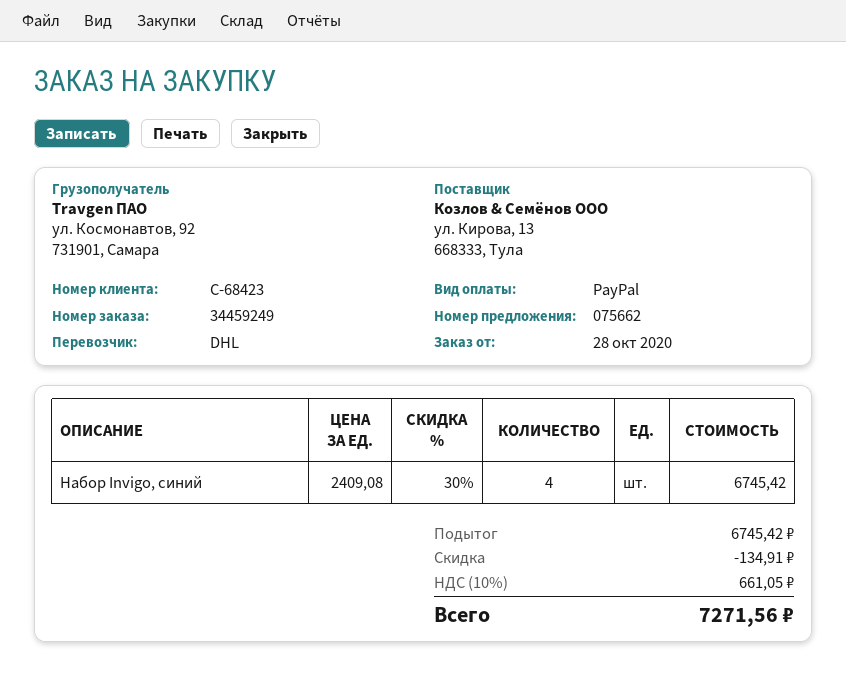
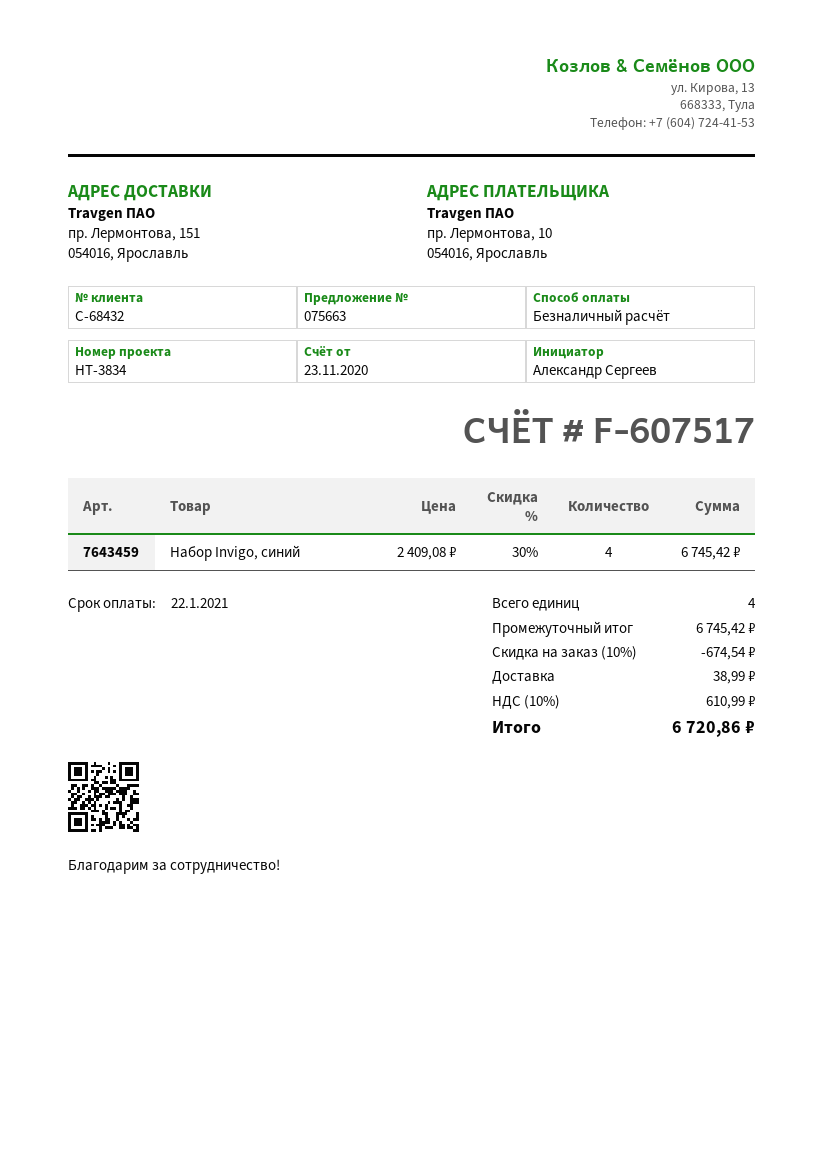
quote number: 075662 -> 075663
customer number: C-68423 -> C-68432
payment method: PayPal -> bank transfer
ship to: ул. Космонавтов, 92, 731901, Самара -> пр. Лермонтова, 151, 054016, Ярославль
discount: 134.91 -> 674.54
shipping: none -> 38.99
tax: 10% = 661.05 -> 10% = 610.99
total: 7271.56 -> 6720.86

